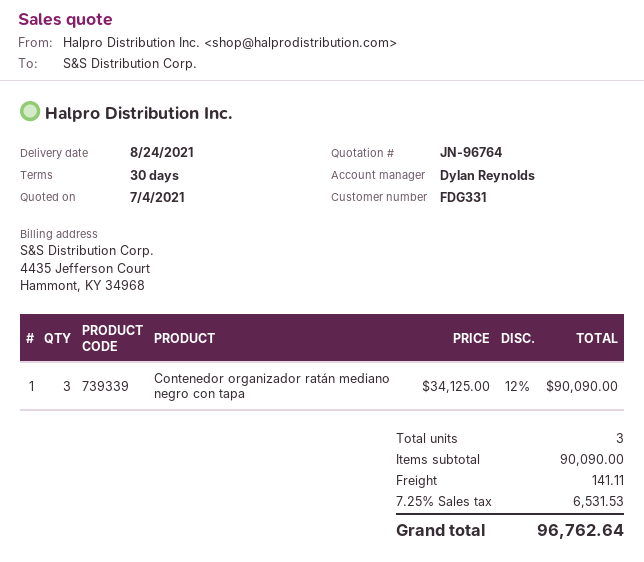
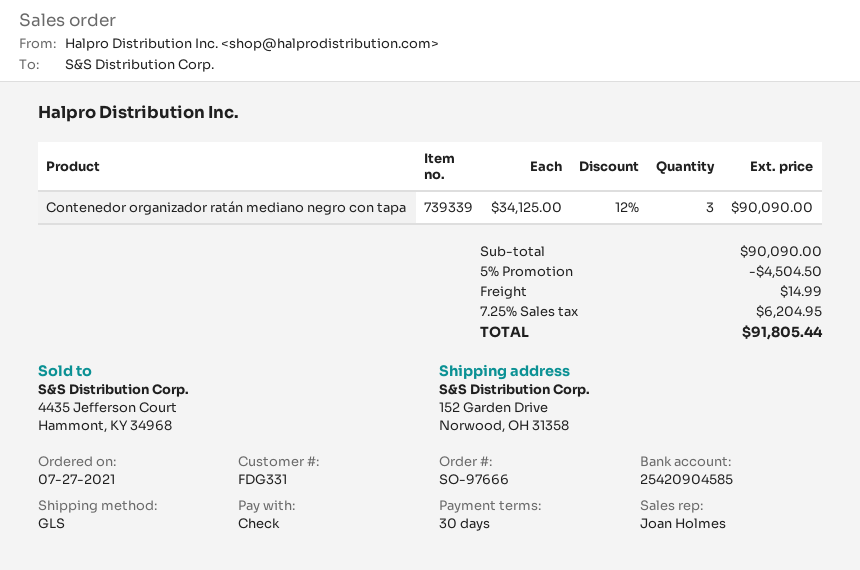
sales rep: Dylan Reynolds -> Joan Holmes
discount: none -> 5% = 4504.50
shipping: 141.11 -> 14.99
tax: 7.25% = 6531.53 -> 7.25% = 6204.95
total: 96762.64 -> 91805.44

